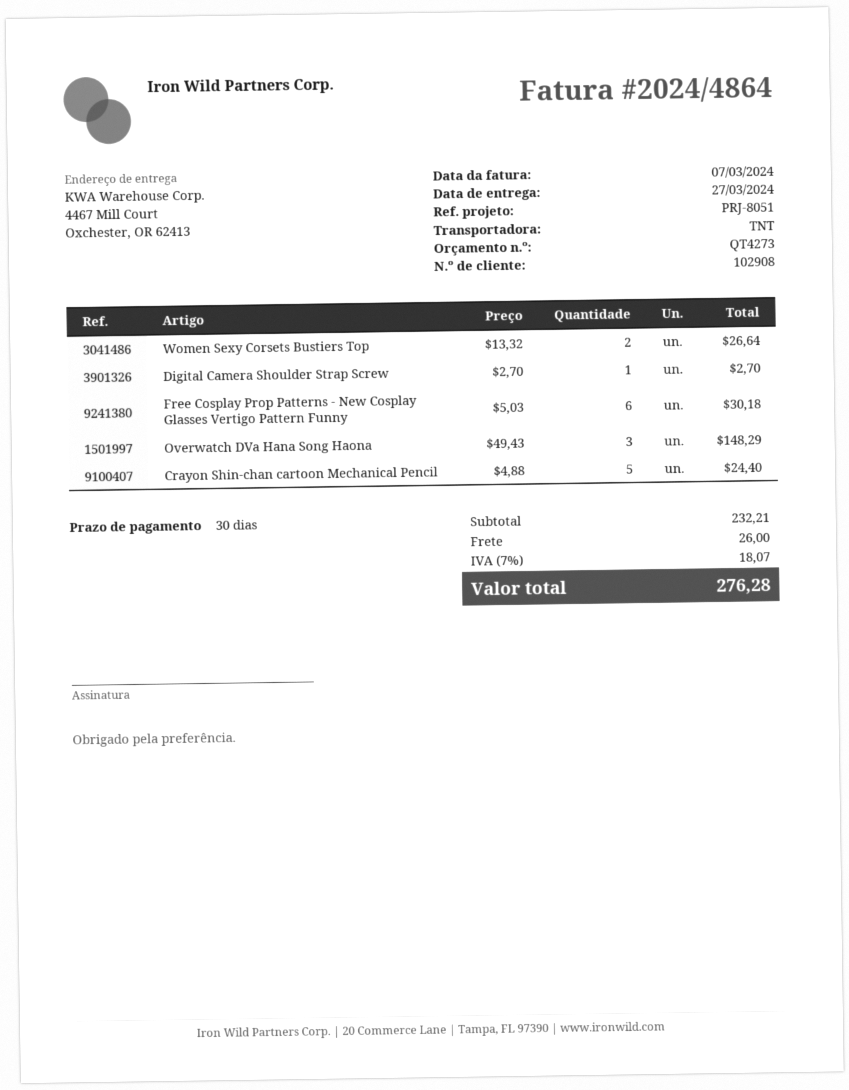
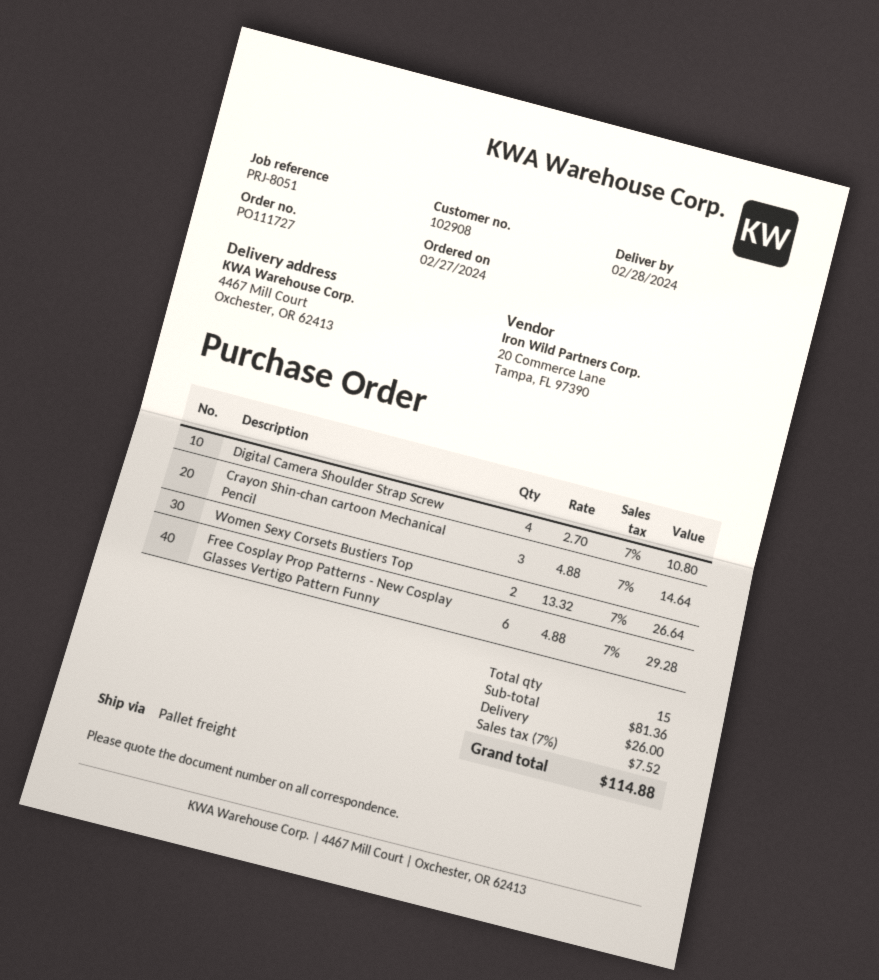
delivery date: 2024-03-27 -> 2024-02-28
shipping method: TNT -> pallet freight
Digital Camera Shoulder Strap Screw: 1 x 2.70 = 2.70 -> 4 x 2.70 = 10.80
Free Cosplay Prop Patterns - New Cosplay Glasses Vertigo Pattern Funny: 6 x 5.03 = 30.18 -> 6 x 4.88 = 29.28
Overwatch DVa Hana Song Haona: 3 x 49.43 = 148.29 -> none
Crayon Shin-chan cartoon Mechanical Pencil: 5 x 4.88 = 24.40 -> 3 x 4.88 = 14.64
subtotal: 232.21 -> 81.36
tax: 7% = 18.07 -> 7% = 7.52
total: 276.28 -> 114.88

